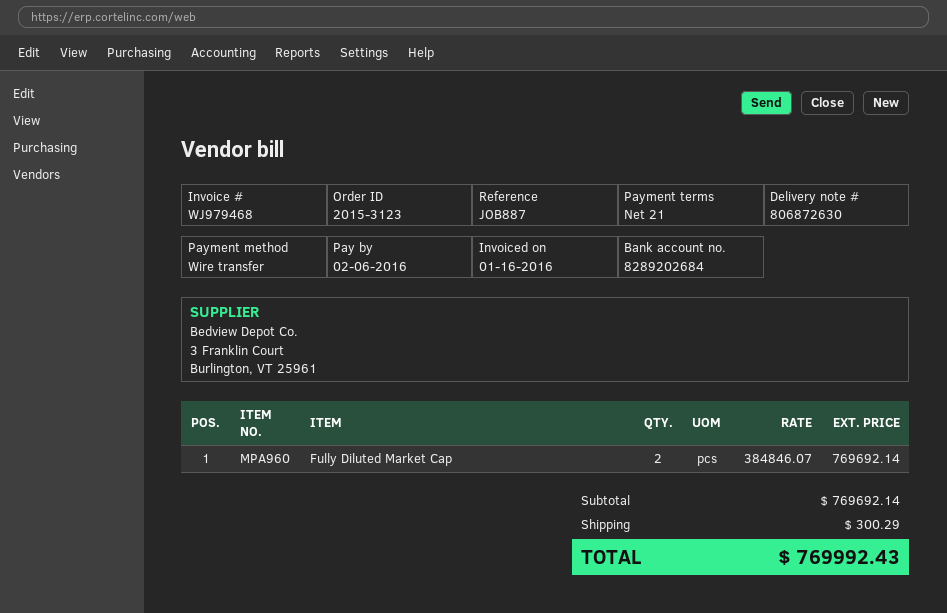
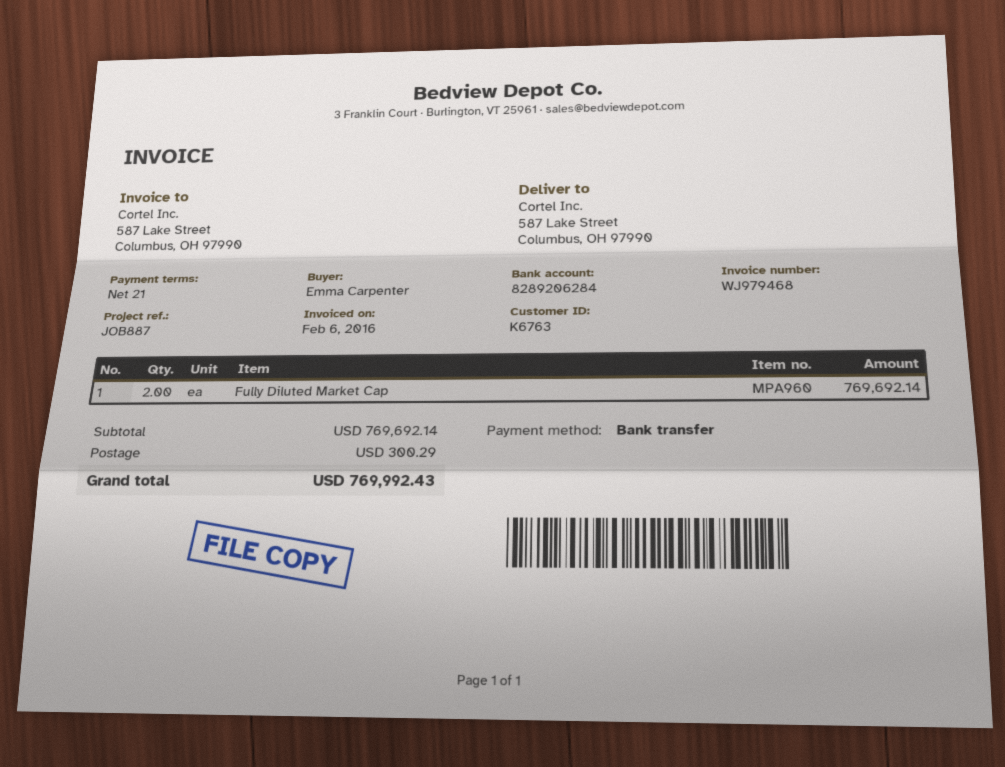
invoice date: 2016-01-16 -> 2016-02-06
bank account: 8289202684 -> 8289206284

